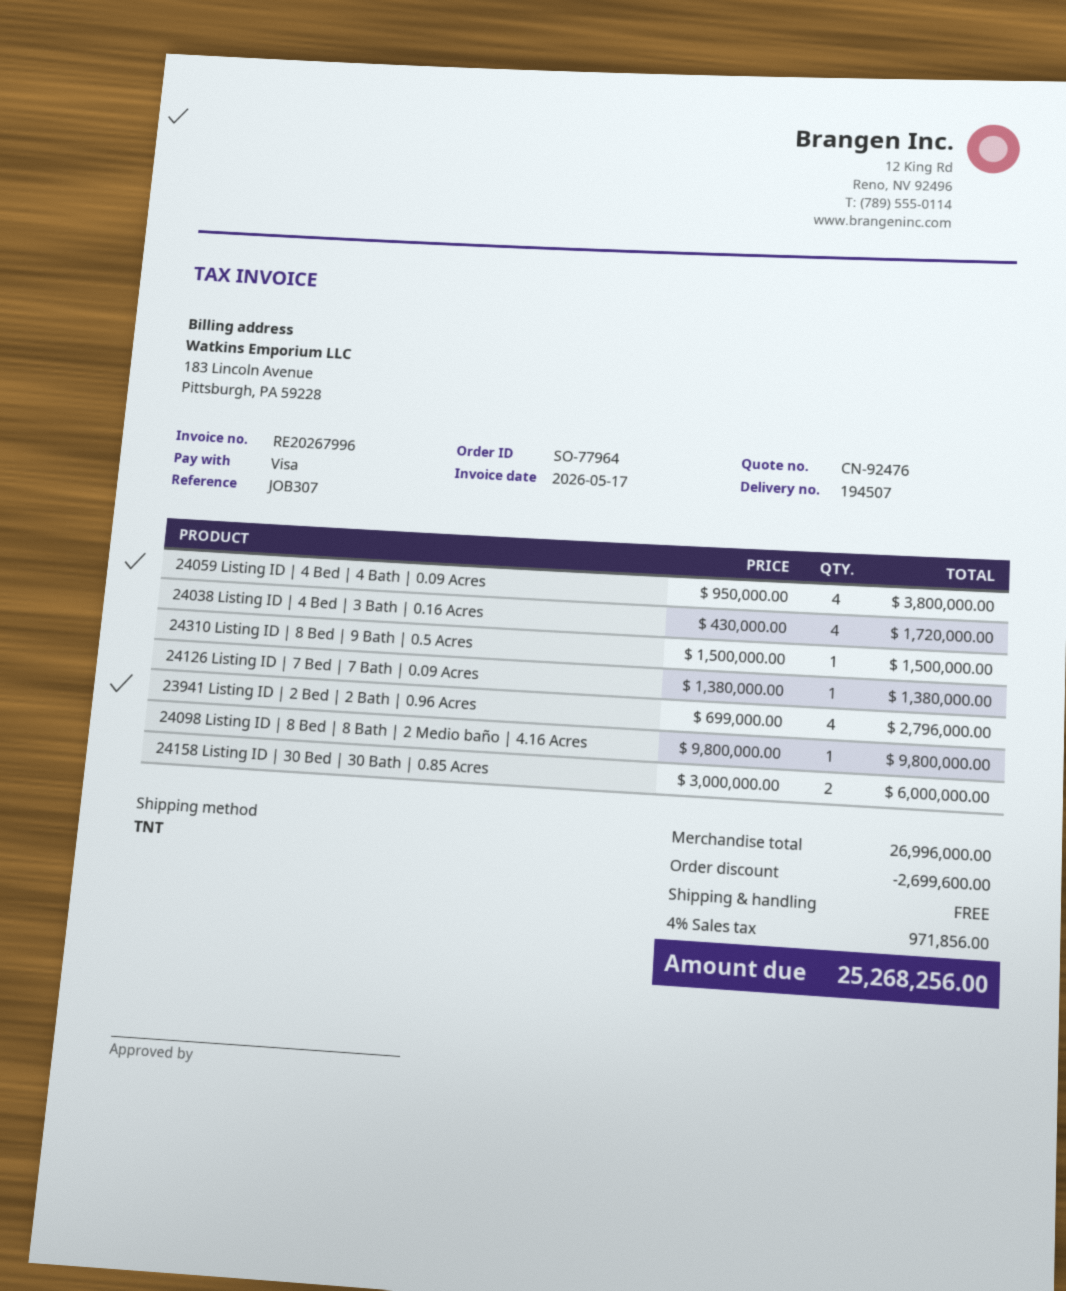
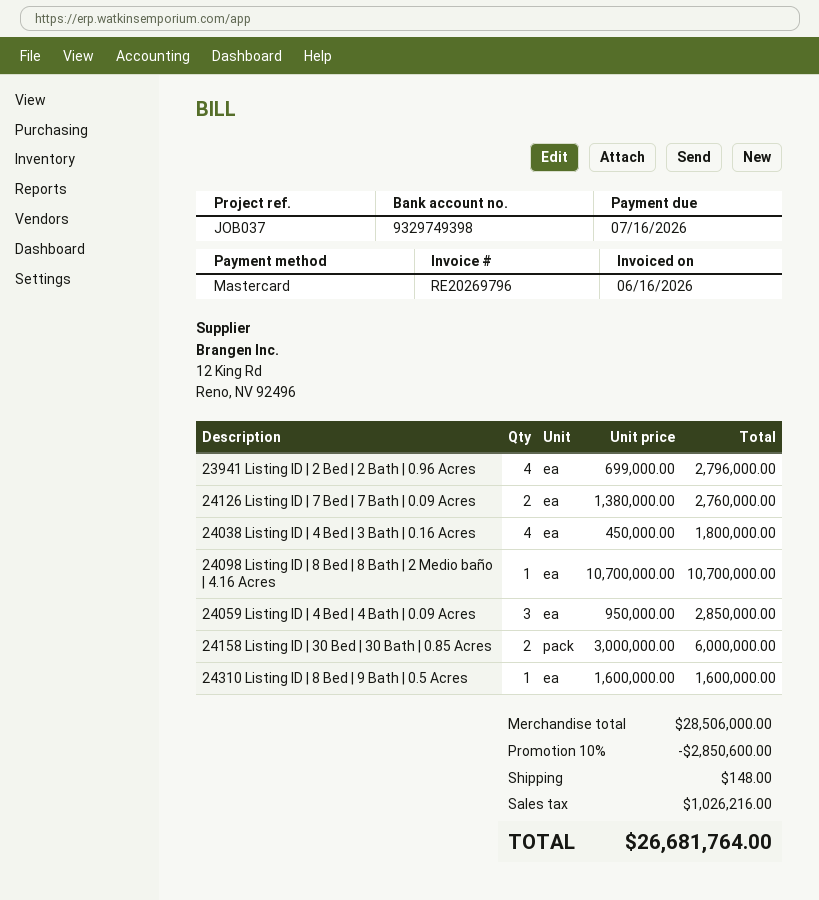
invoice number: RE20267996 -> RE20269796
invoice date: 2026-05-17 -> 2026-06-16
reference: JOB307 -> JOB037
payment method: Visa -> Mastercard
24059 Listing ID | 4 Bed | 4 Bath | 0.09 Acres: 4 x 950000.00 = 3800000.00 -> 3 x 950000.00 = 2850000.00
24038 Listing ID | 4 Bed | 3 Bath | 0.16 Acres: 4 x 430000.00 = 1720000.00 -> 4 x 450000.00 = 1800000.00
24310 Listing ID | 8 Bed | 9 Bath | 0.5 Acres: 1 x 1500000.00 = 1500000.00 -> 1 x 1600000.00 = 1600000.00
24126 Listing ID | 7 Bed | 7 Bath | 0.09 Acres: 1 x 1380000.00 = 1380000.00 -> 2 x 1380000.00 = 2760000.00
24098 Listing ID | 8 Bed | 8 Bath | 2 Medio baño | 4.16 Acres: 1 x 9800000.00 = 9800000.00 -> 1 x 10700000.00 = 10700000.00
subtotal: 26996000.00 -> 28506000.00
discount: 2699600.00 -> 2850600.00
shipping: 0.00 -> 148.00
tax: 971856.00 -> 1026216.00
total: 25268256.00 -> 26681764.00

